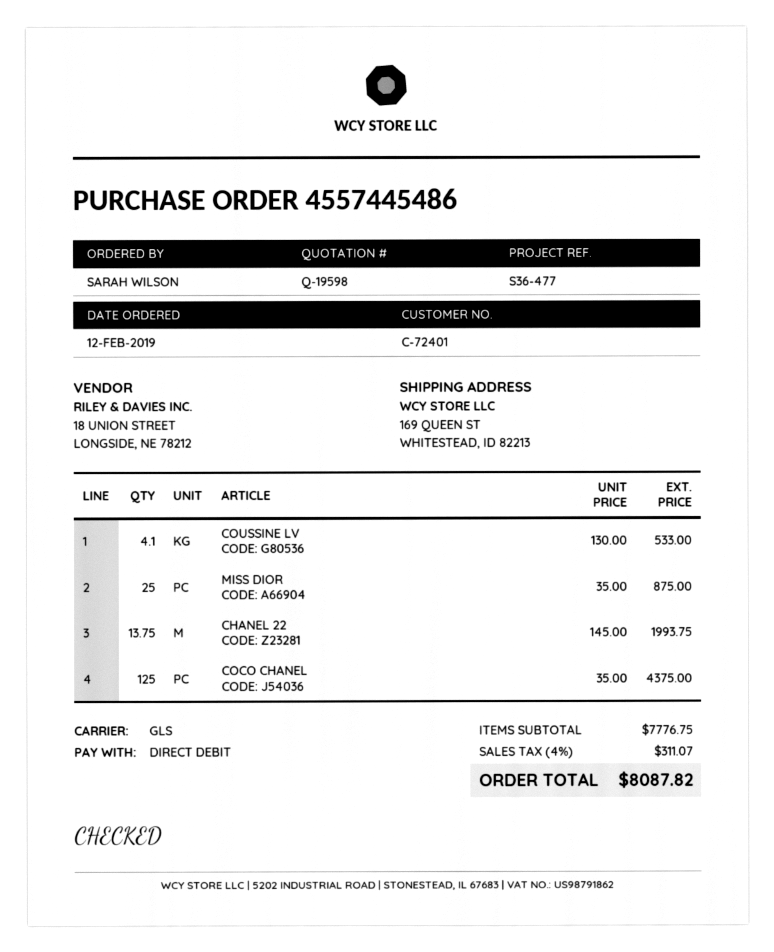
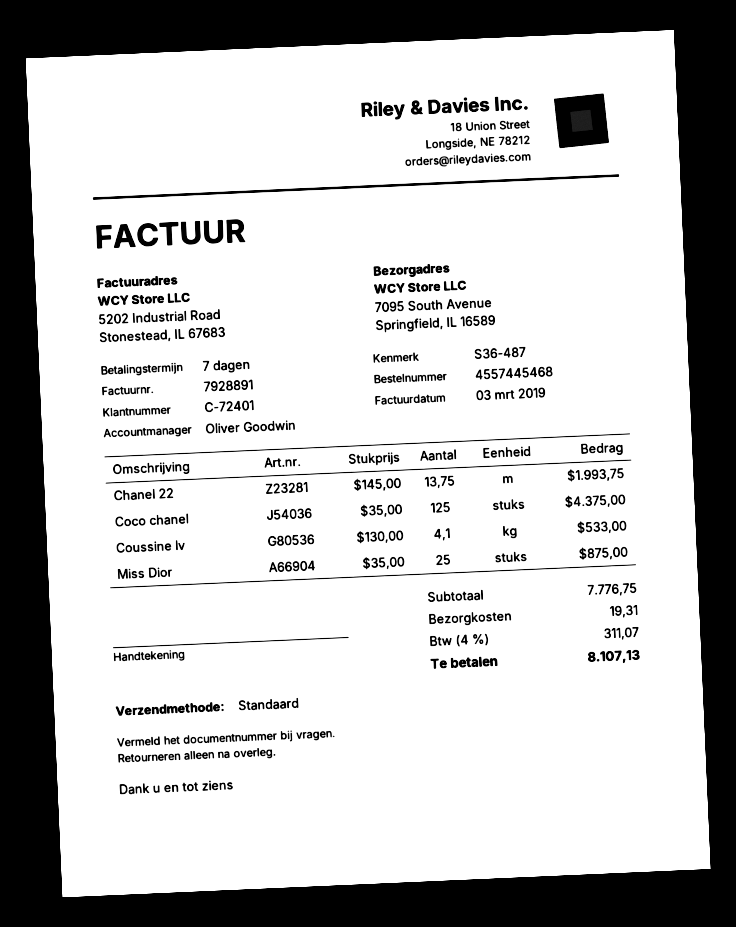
order number: 4557445486 -> 4557445468
reference: S36-477 -> S36-487
shipping method: GLS -> standard
ship to: 169 QUEEN ST, WHITESTEAD, ID 82213 -> 7095 South Avenue, Springfield, IL 16589
shipping: none -> 19.31
total: 8087.82 -> 8107.13

